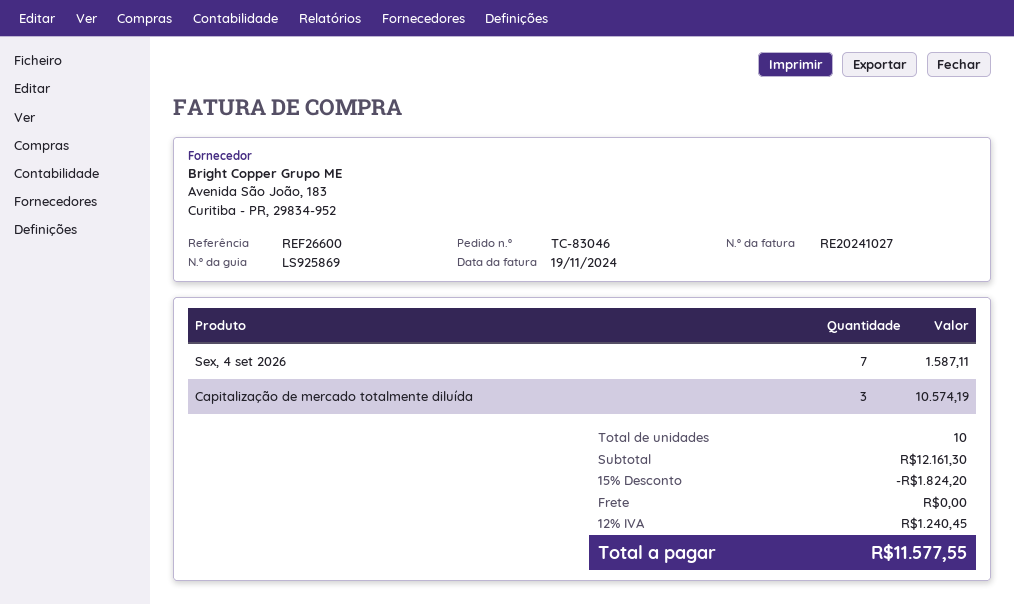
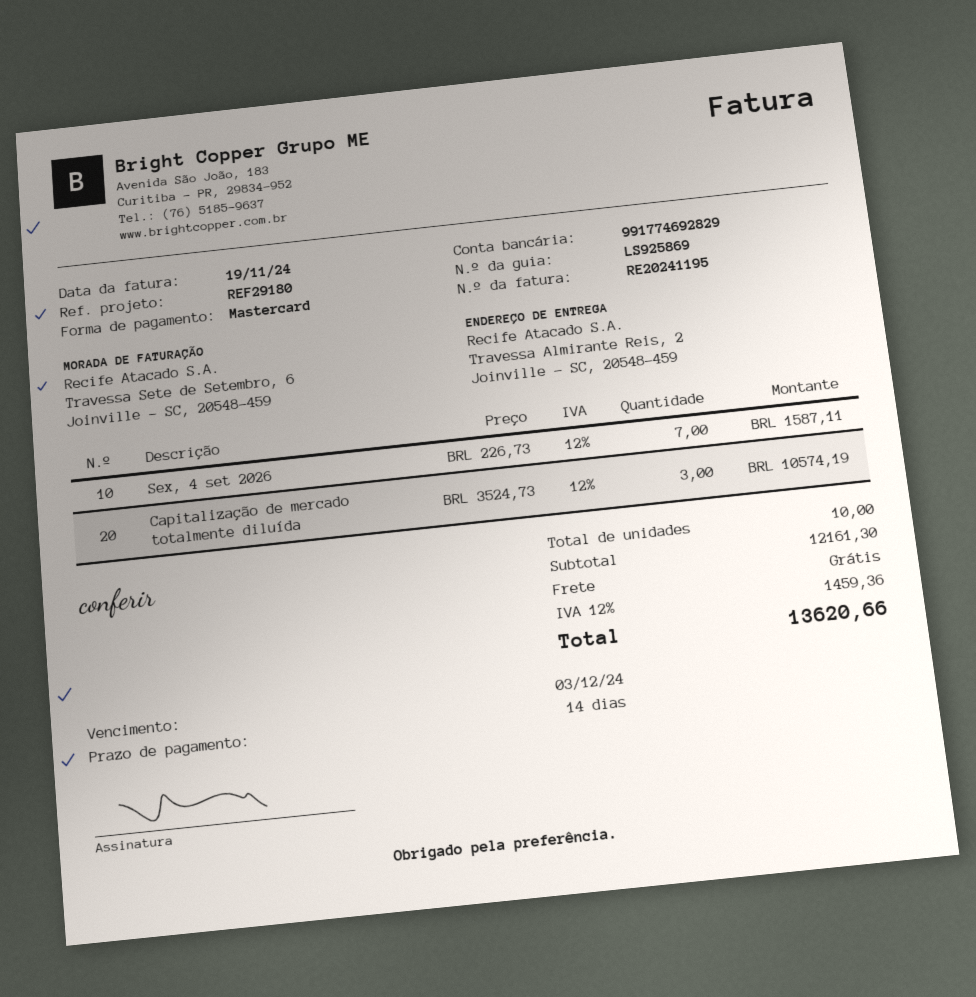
invoice number: RE20241027 -> RE20241195
reference: REF26600 -> REF29180
discount: 15% = 1824.20 -> none
tax: 12% = 1240.45 -> 12% = 1459.36
total: 11577.55 -> 13620.66

